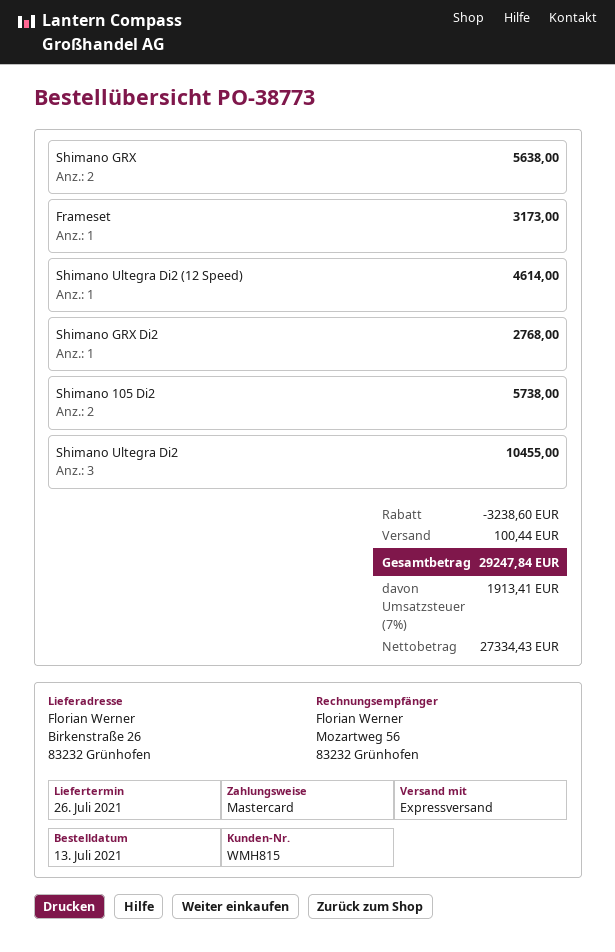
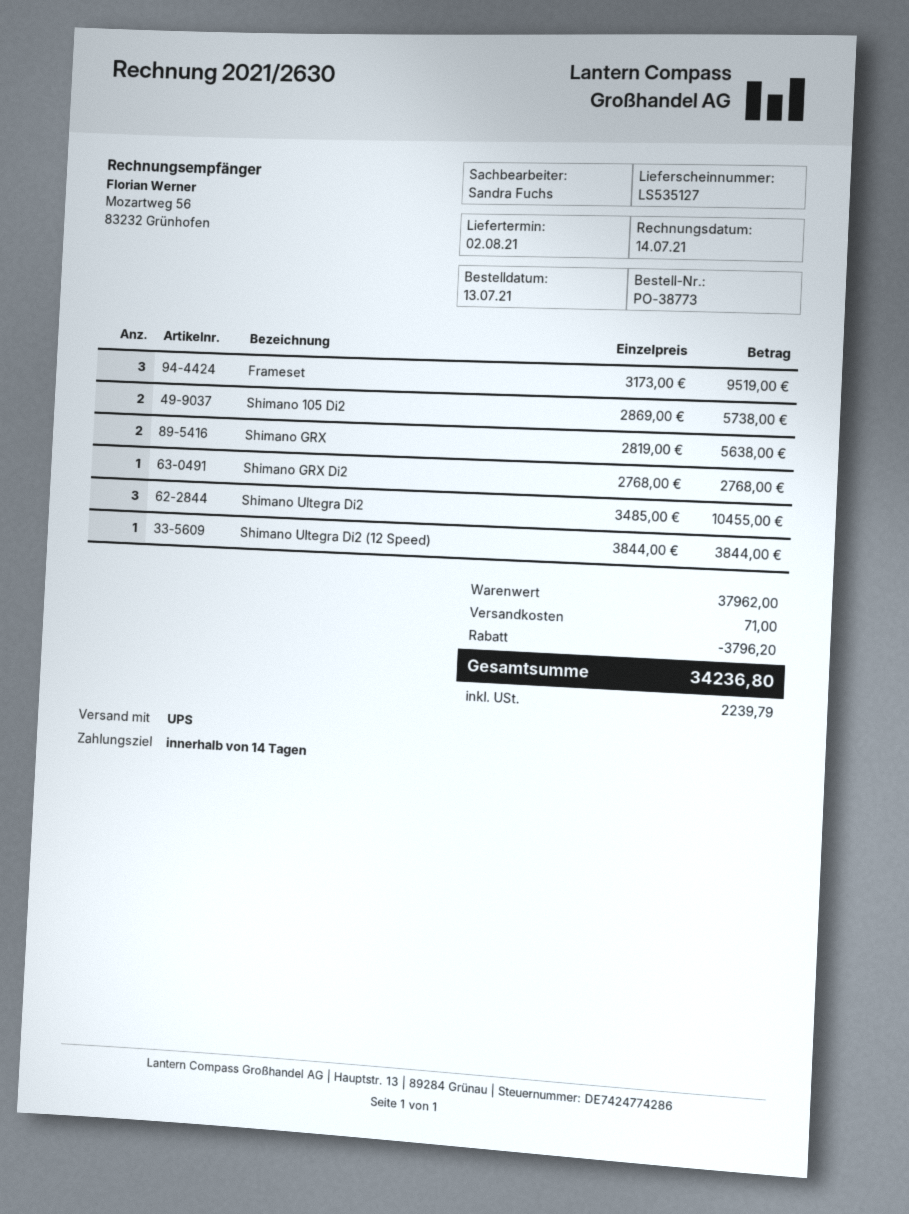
delivery date: 2021-07-26 -> 2021-08-02
shipping method: express -> UPS
Frameset: 1 for 3173.00 -> 3 for 9519.00
Shimano Ultegra Di2 (12 Speed): 1 for 4614.00 -> 1 for 3844.00
discount: 3238.60 -> 3796.20
shipping: 100.44 -> 71.00
tax: 1913.41 -> 2239.79
total: 29247.84 -> 34236.80

